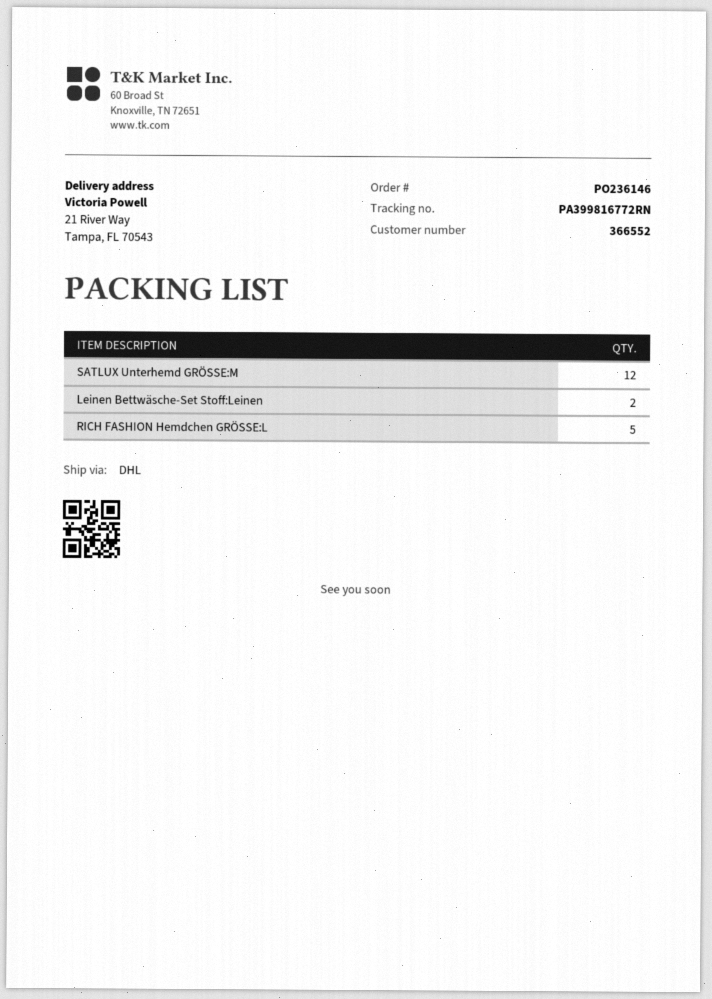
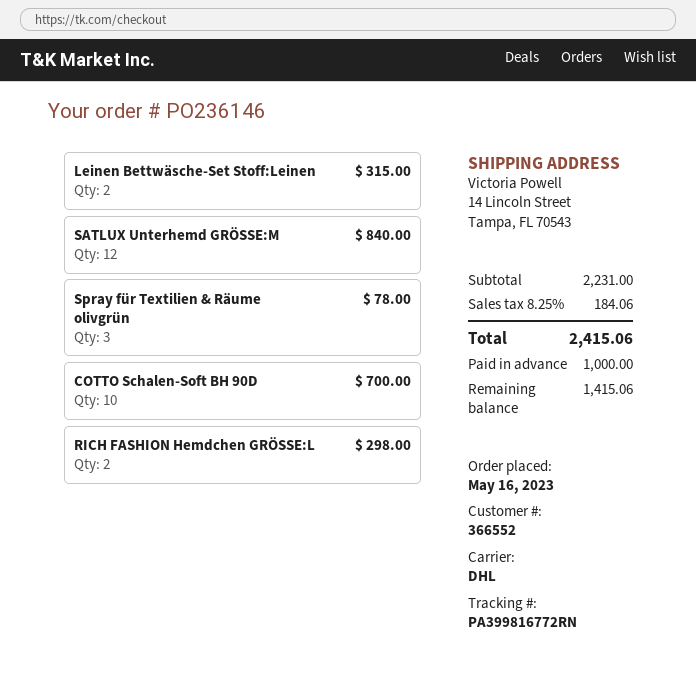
ship to: 21 River Way, Tampa, FL 70543 -> 14 Lincoln Street, Tampa, FL 70543
RICH FASHION Hemdchen GRÖSSE:L: 5 -> 2
Spray für Textilien & Räume olivgrün: none -> 3
COTTO Schalen-Soft BH 90D: none -> 10

